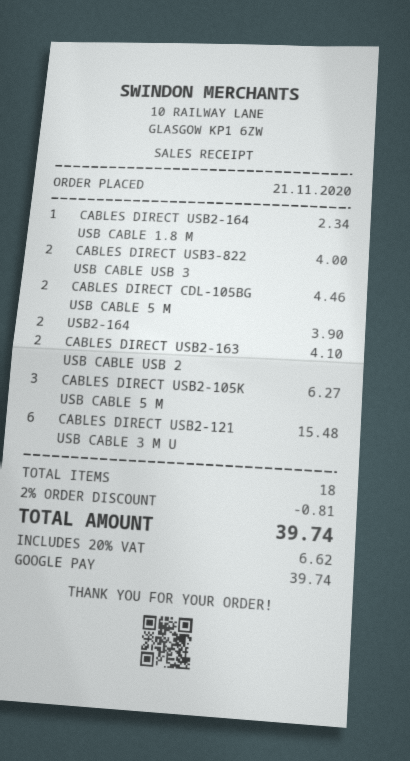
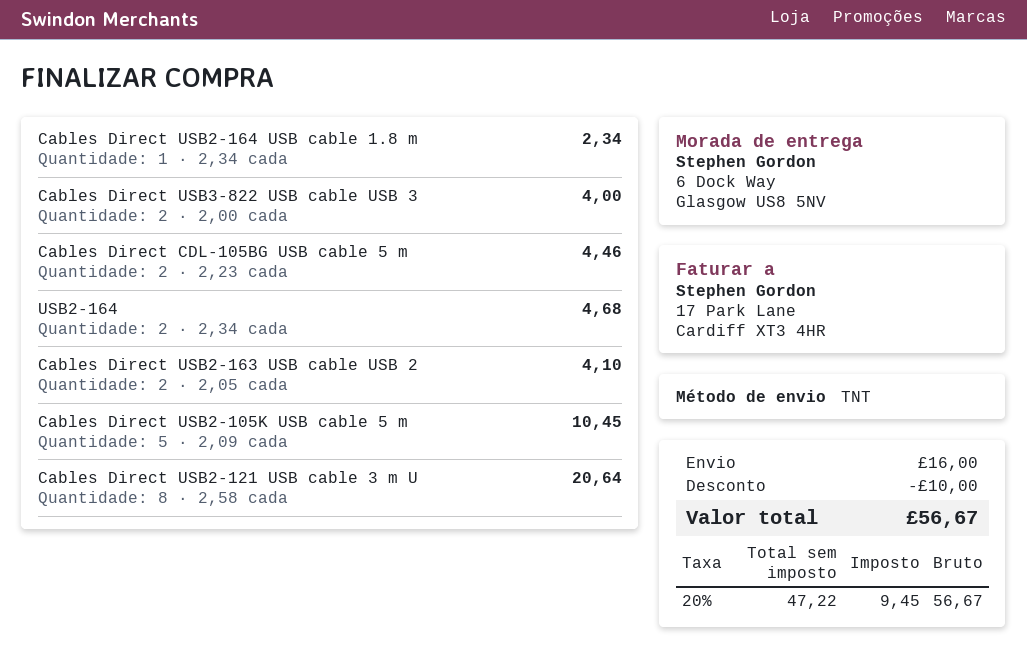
USB2-164: 2 for 3.90 -> 2 for 4.68
CABLES DIRECT USB2-105K USB CABLE 5 M: 3 for 6.27 -> 5 for 10.45
CABLES DIRECT USB2-121 USB CABLE 3 M U: 6 for 15.48 -> 8 for 20.64
discount: 0.81 -> 10.00
shipping: none -> 16.00
tax: 20% = 6.62 -> 20% = 9.45
total: 39.74 -> 56.67

